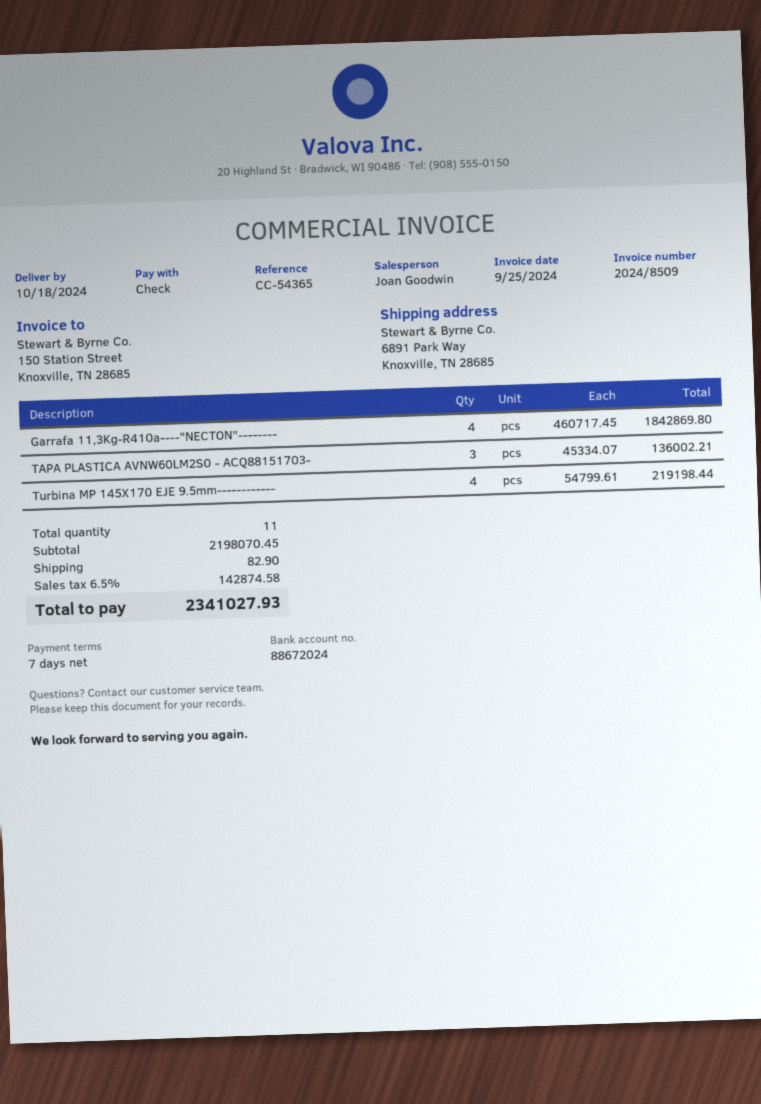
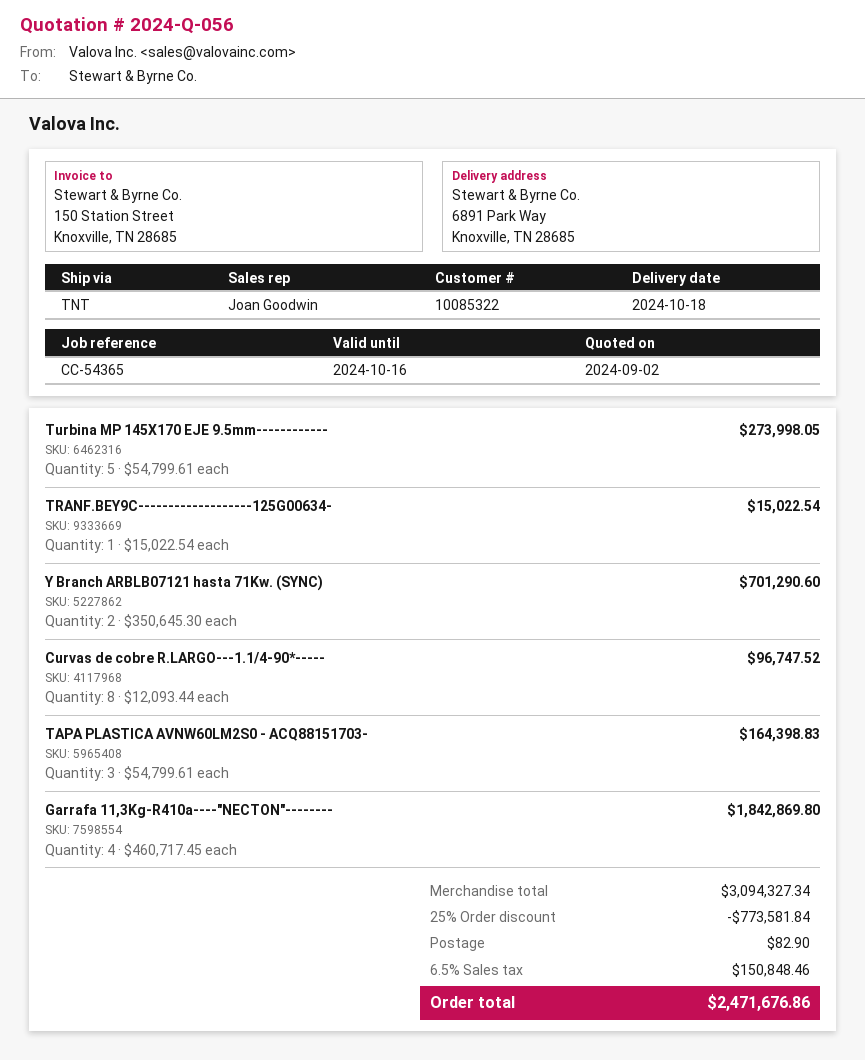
TAPA PLASTICA AVNW60LM2S0 - ACQ88151703-: 3 x 45334.07 = 136002.21 -> 3 x 54799.61 = 164398.83
Turbina MP 145X170 EJE 9.5mm------------: 4 x 54799.61 = 219198.44 -> 5 x 54799.61 = 273998.05
TRANF.BEY9C-------------------125G00634-: none -> 1 x 15022.54 = 15022.54
Y Branch ARBLB07121 hasta 71Kw. (SYNC): none -> 2 x 350645.30 = 701290.60
Curvas de cobre R.LARGO---1.1/4-90*-----: none -> 8 x 12093.44 = 96747.52
subtotal: 2198070.45 -> 3094327.34
discount: none -> 25% = 773581.84
tax: 6.5% = 142874.58 -> 6.5% = 150848.46
total: 2341027.93 -> 2471676.86

